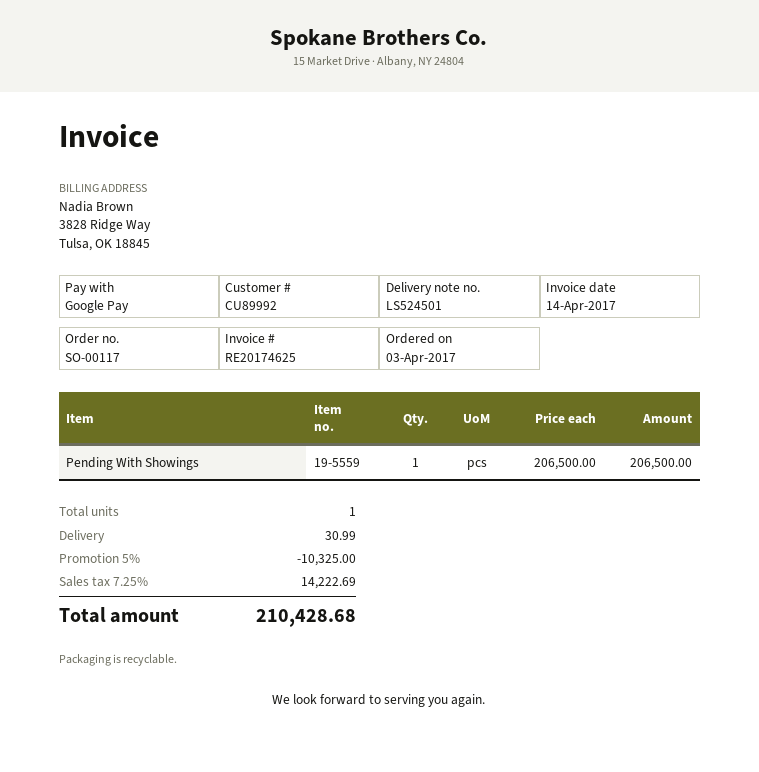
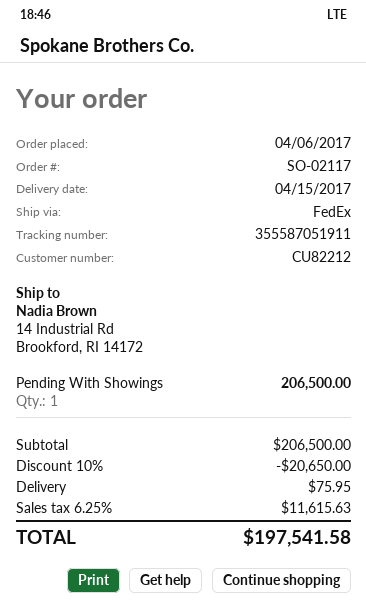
order number: SO-00117 -> SO-02117
order date: 2017-04-03 -> 2017-04-06
customer number: CU89992 -> CU82212
discount: 5% = 10325.00 -> 10% = 20650.00
shipping: 30.99 -> 75.95
tax: 7.25% = 14222.69 -> 6.25% = 11615.63
total: 210428.68 -> 197541.58

